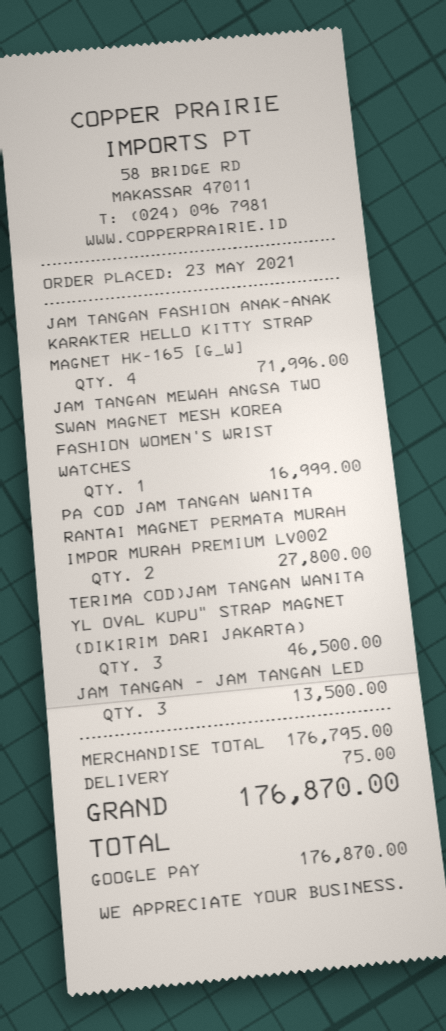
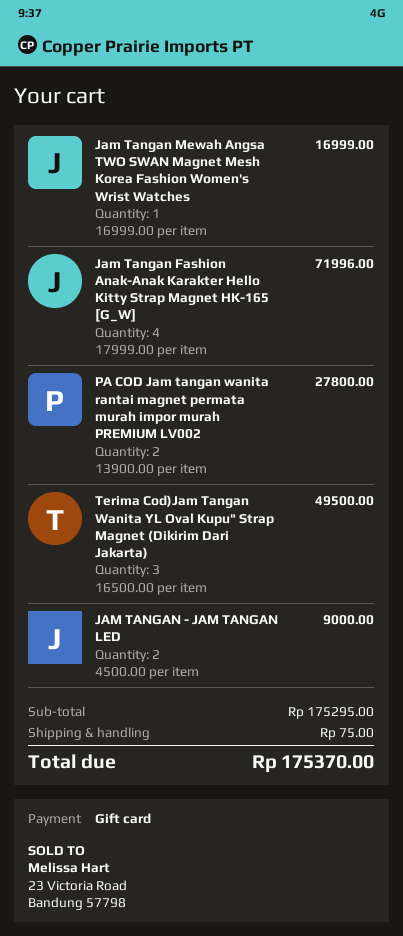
payment method: Google Pay -> gift card
TERIMA COD)JAM TANGAN WANITA YL OVAL KUPU" STRAP MAGNET (DIKIRIM DARI JAKARTA): 3 for 46500.00 -> 3 for 49500.00
JAM TANGAN - JAM TANGAN LED: 3 for 13500.00 -> 2 for 9000.00
subtotal: 176795.00 -> 175295.00
total: 176870.00 -> 175370.00

